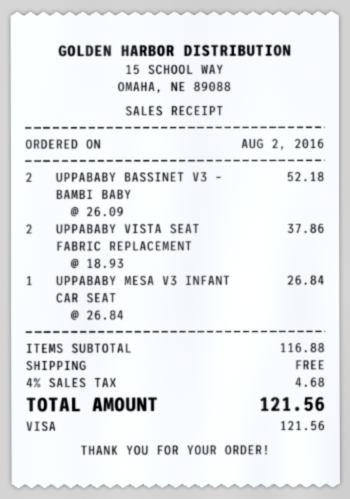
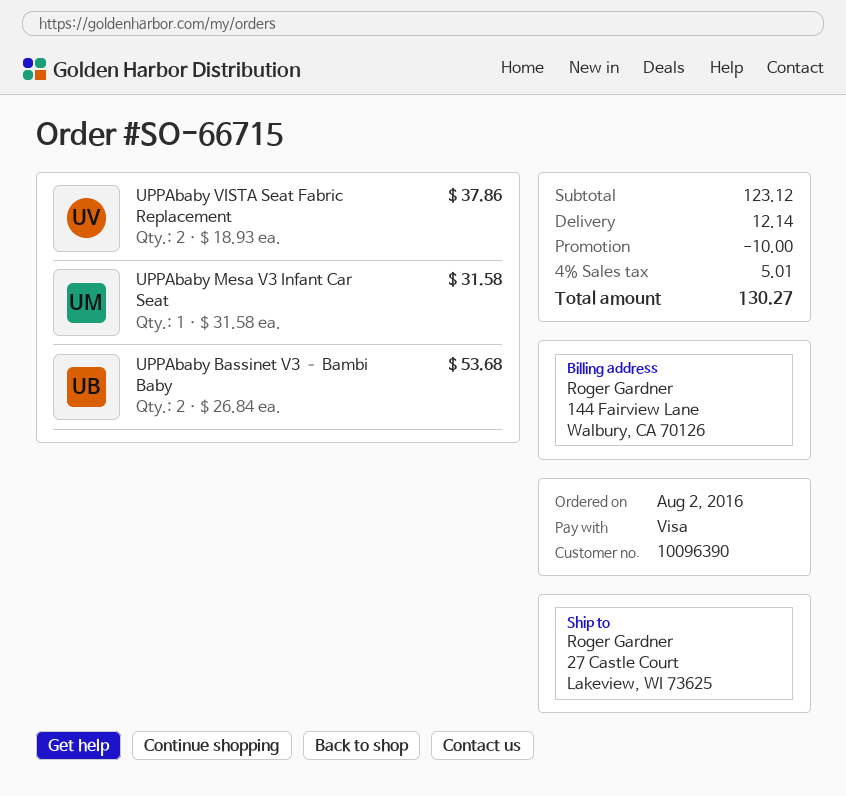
UPPABABY BASSINET V3 – BAMBI BABY: 2 x 26.09 = 52.18 -> 2 x 26.84 = 53.68
UPPABABY MESA V3 INFANT CAR SEAT: 1 x 26.84 = 26.84 -> 1 x 31.58 = 31.58
subtotal: 116.88 -> 123.12
discount: none -> 10.00
shipping: 0.00 -> 12.14
tax: 4% = 4.68 -> 4% = 5.01
total: 121.56 -> 130.27

